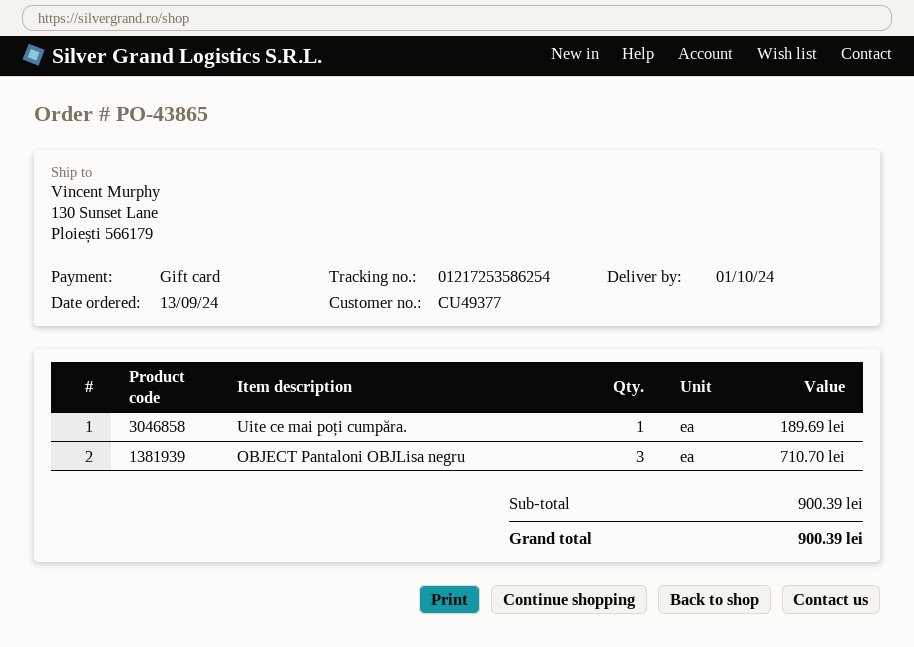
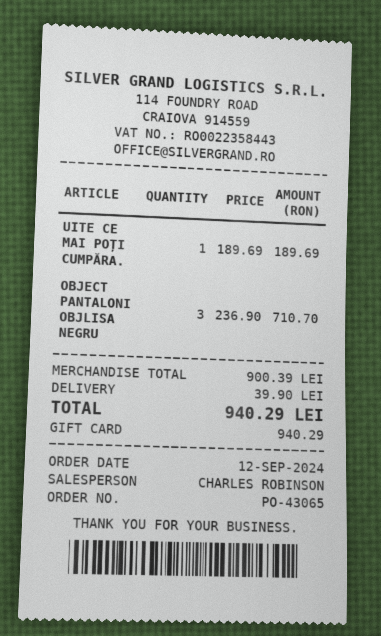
order number: PO-43865 -> PO-43065
order date: 2024-09-13 -> 2024-09-12
shipping: none -> 39.90
total: 900.39 -> 940.29

